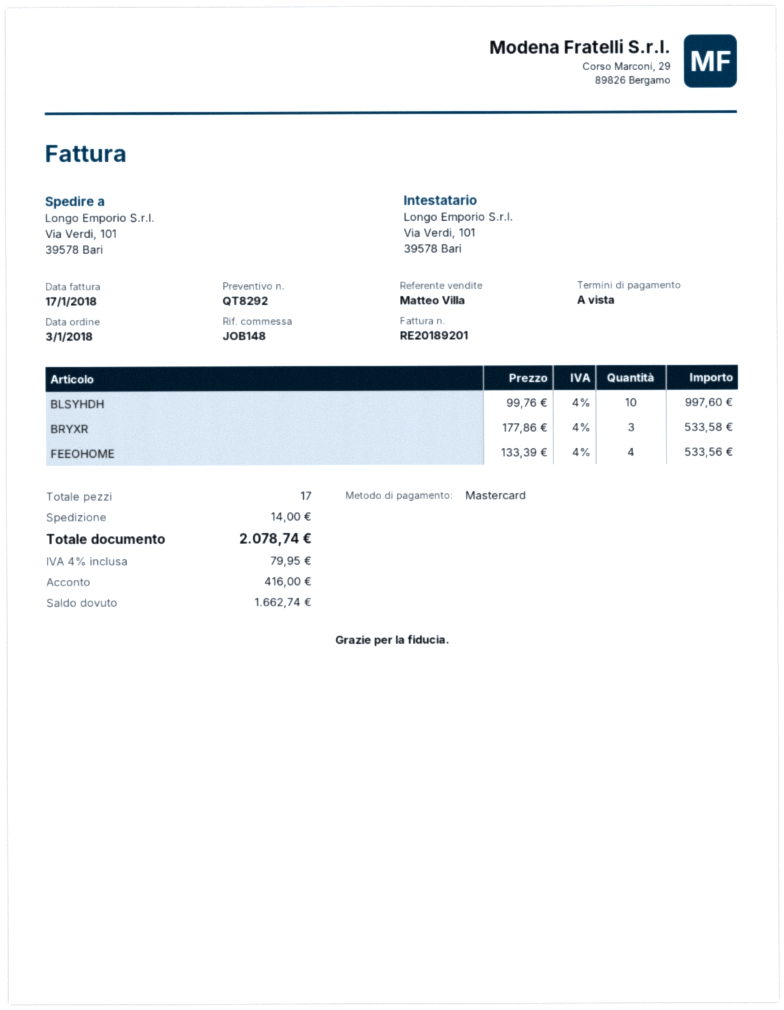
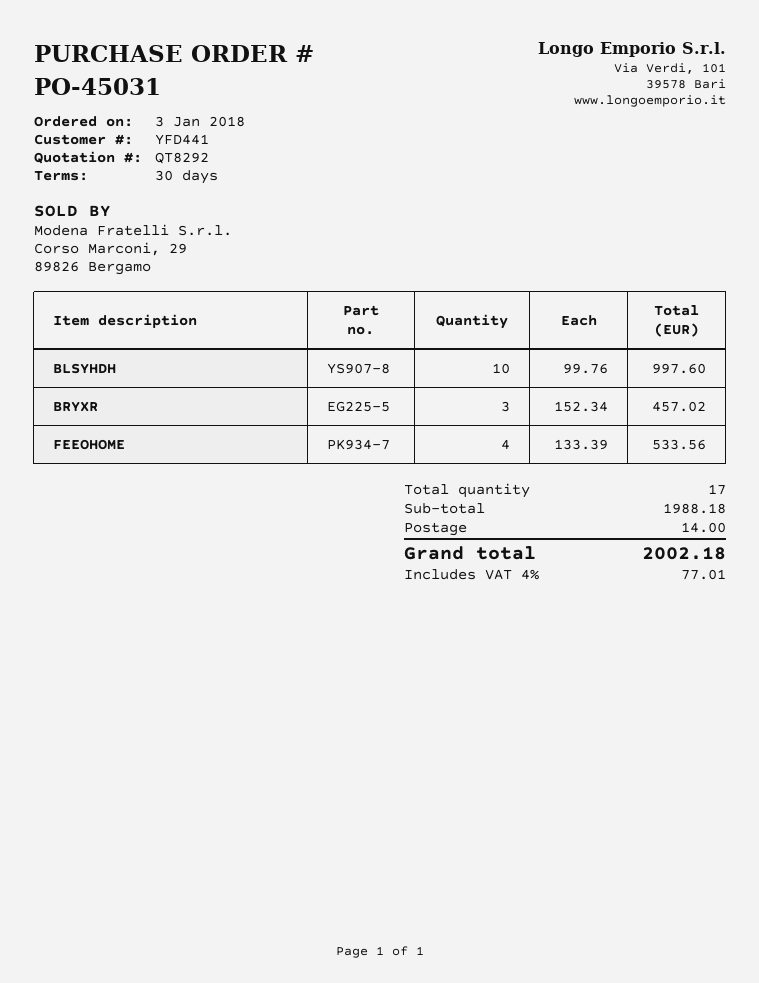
payment terms: on receipt -> 30 days
BRYXR: 3 x 177.86 = 533.58 -> 3 x 152.34 = 457.02
tax: 4% = 79.95 -> 4% = 77.01
total: 2078.74 -> 2002.18

